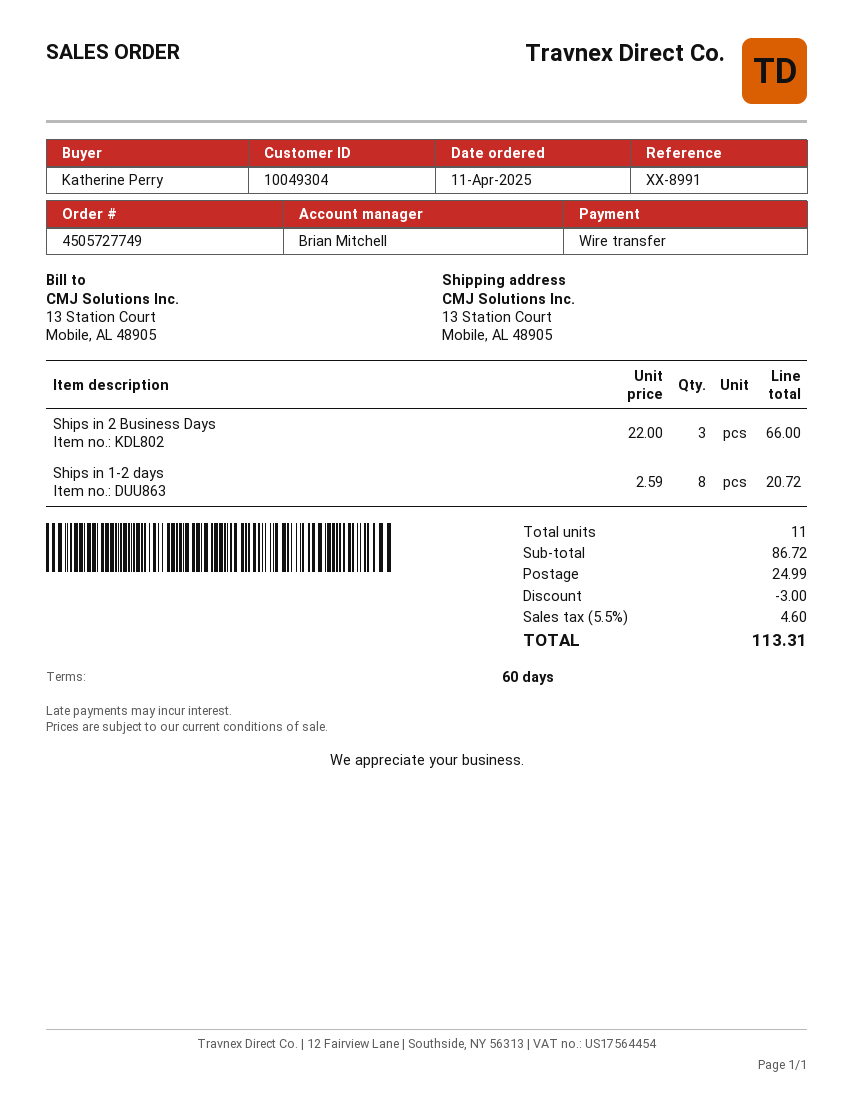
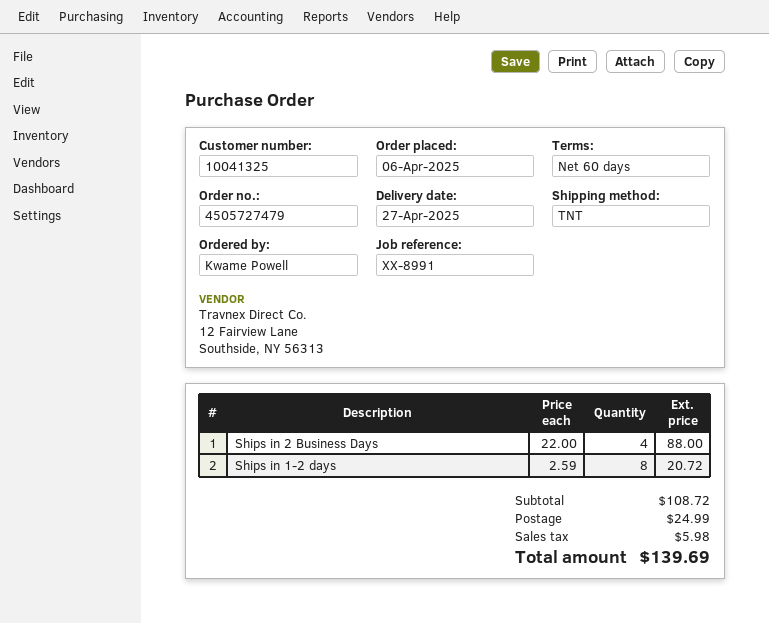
order number: 4505727749 -> 4505727479
order date: 2025-04-11 -> 2025-04-06
customer number: 10049304 -> 10041325
ordered by: Katherine Perry -> Kwame Powell
Ships in 2 Business Days: 3 x 22.00 = 66.00 -> 4 x 22.00 = 88.00
subtotal: 86.72 -> 108.72
discount: 3.00 -> none
tax: 4.60 -> 5.98
total: 113.31 -> 139.69

